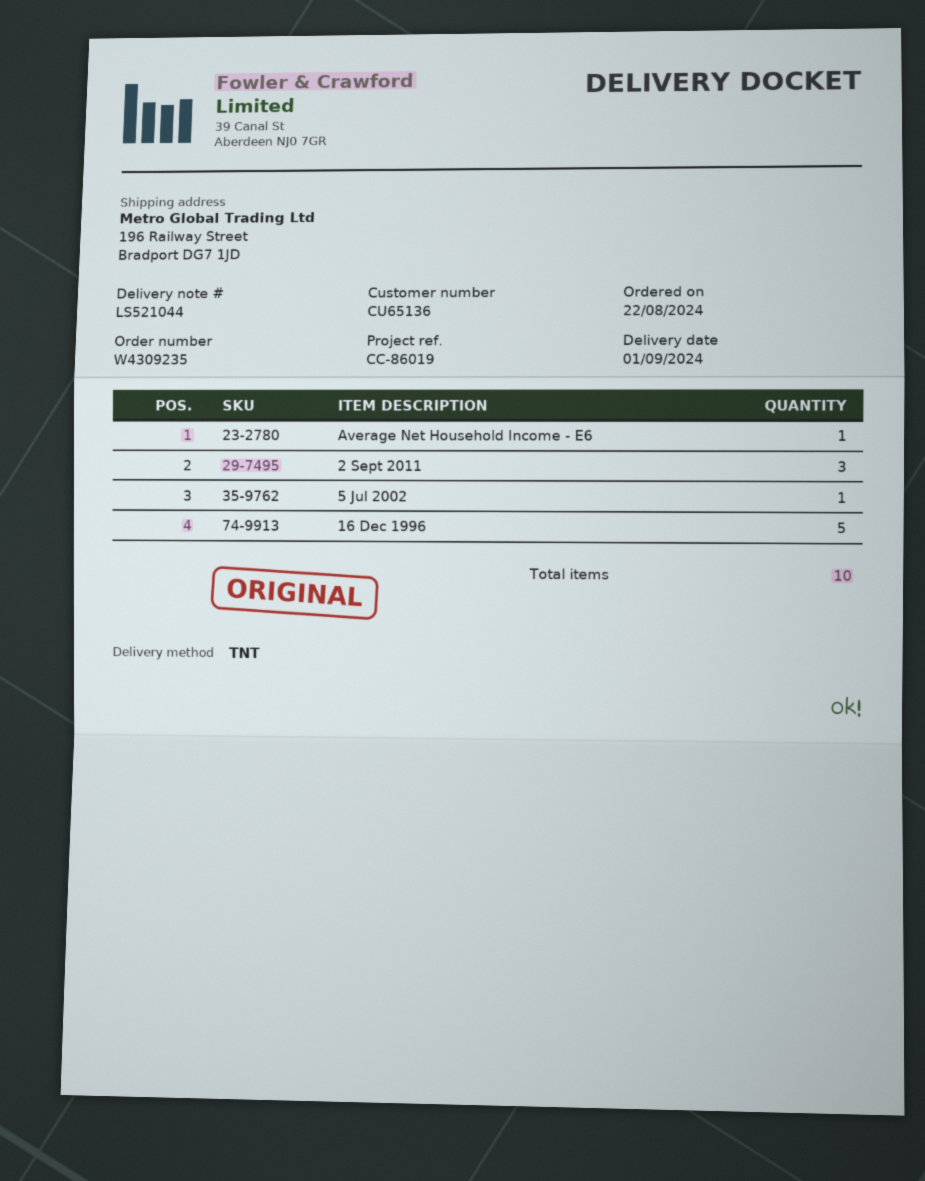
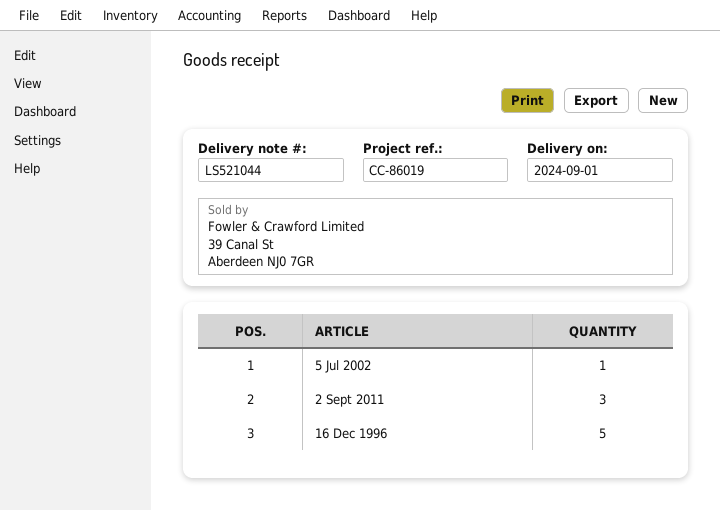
Average Net Household Income - E6: 1 -> none

